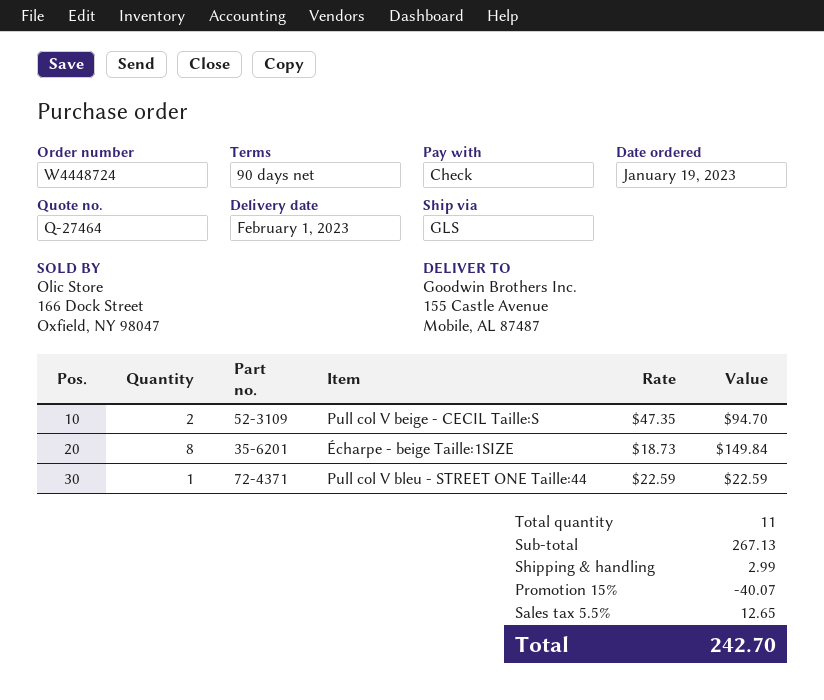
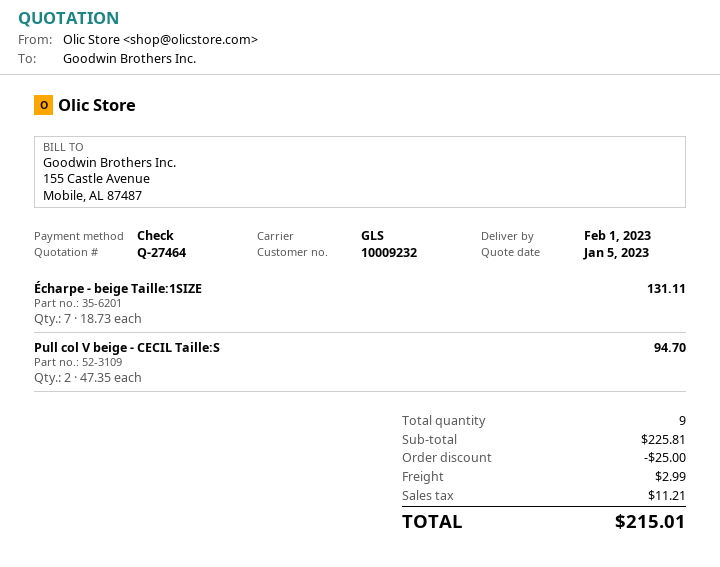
Écharpe - beige Taille:1SIZE: 8 x 18.73 = 149.84 -> 7 x 18.73 = 131.11
Pull col V bleu - STREET ONE Taille:44: 1 x 22.59 = 22.59 -> none
total quantity: 11 -> 9
subtotal: 267.13 -> 225.81
discount: 40.07 -> 25.00
tax: 12.65 -> 11.21
total: 242.70 -> 215.01

